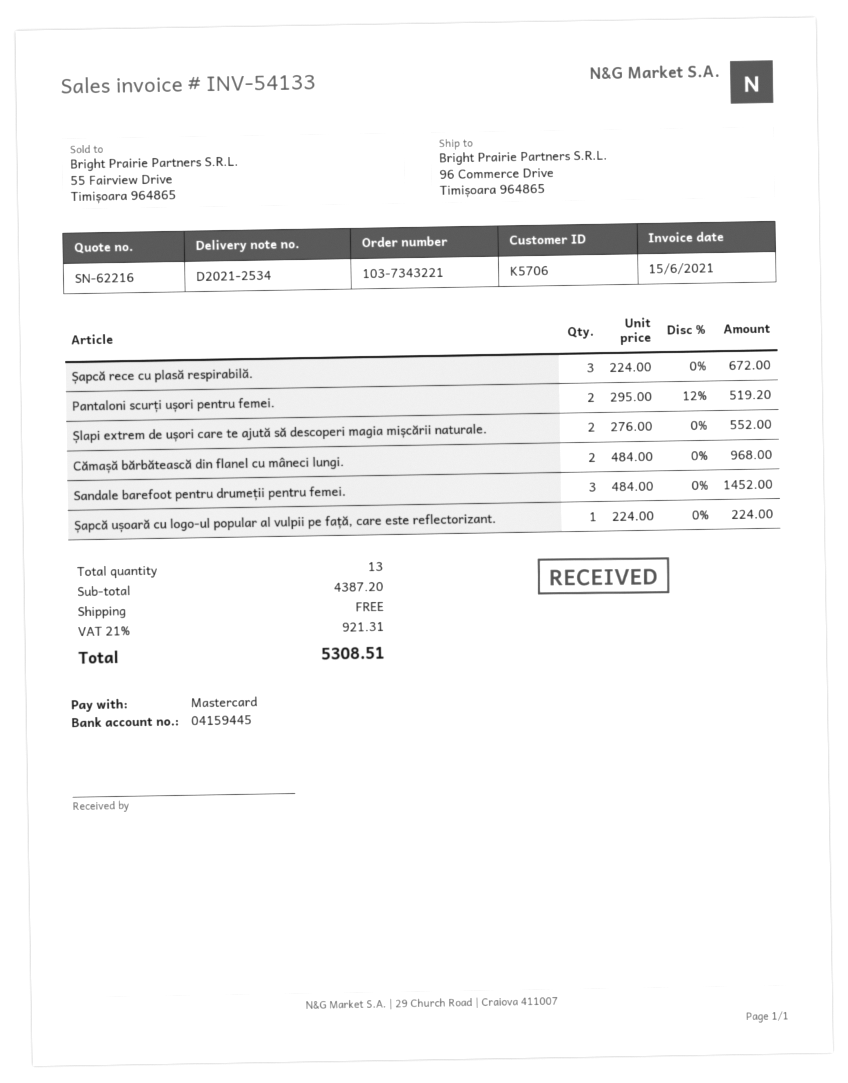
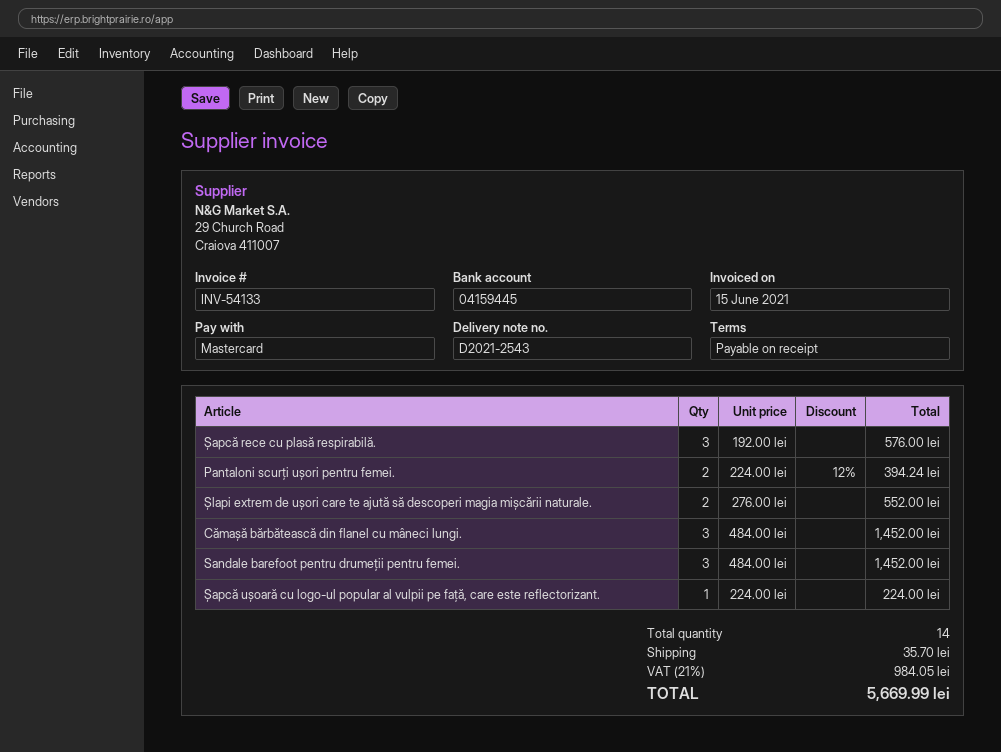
delivery note number: D2021-2534 -> D2021-2543
Șapcă rece cu plasă respirabilă.: 3 x 224.00 = 672.00 -> 3 x 192.00 = 576.00
Pantaloni scurți ușori pentru femei.: 2 x 295.00 - 12% = 519.20 -> 2 x 224.00 - 12% = 394.24
Cămașă bărbătească din flanel cu mâneci lungi.: 2 x 484.00 = 968.00 -> 3 x 484.00 = 1452.00
total quantity: 13 -> 14
shipping: 0.00 -> 35.70
tax: 21% = 921.31 -> 21% = 984.05
total: 5308.51 -> 5669.99

